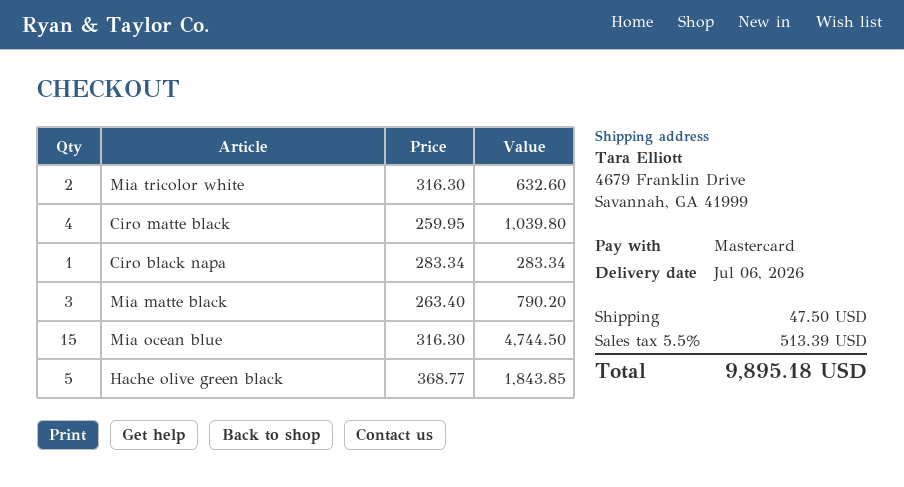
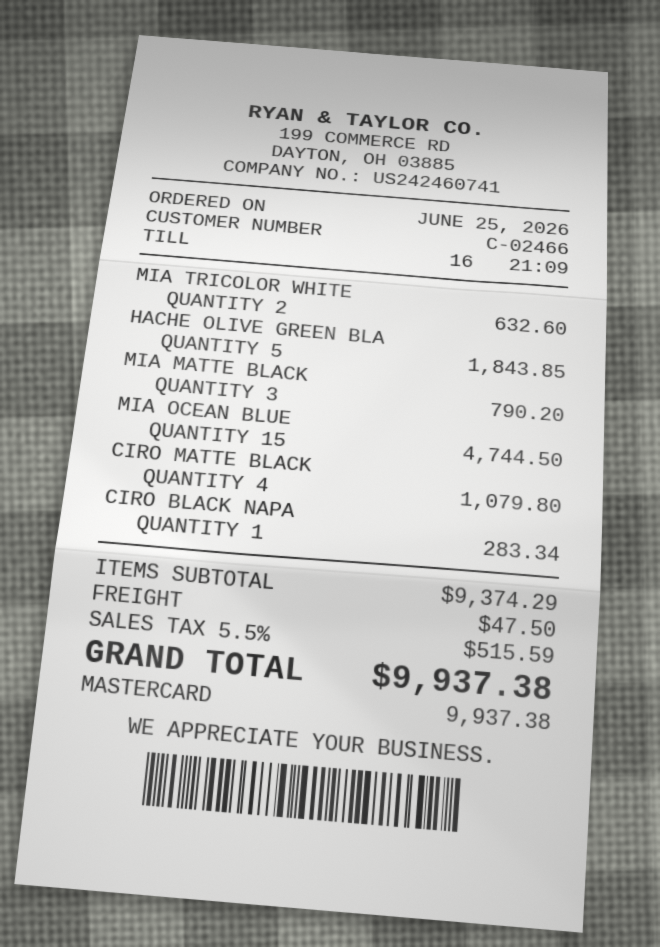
Ciro matte black: 4 for 1039.80 -> 4 for 1079.80
tax: 5.5% = 513.39 -> 5.5% = 515.59
total: 9895.18 -> 9937.38

